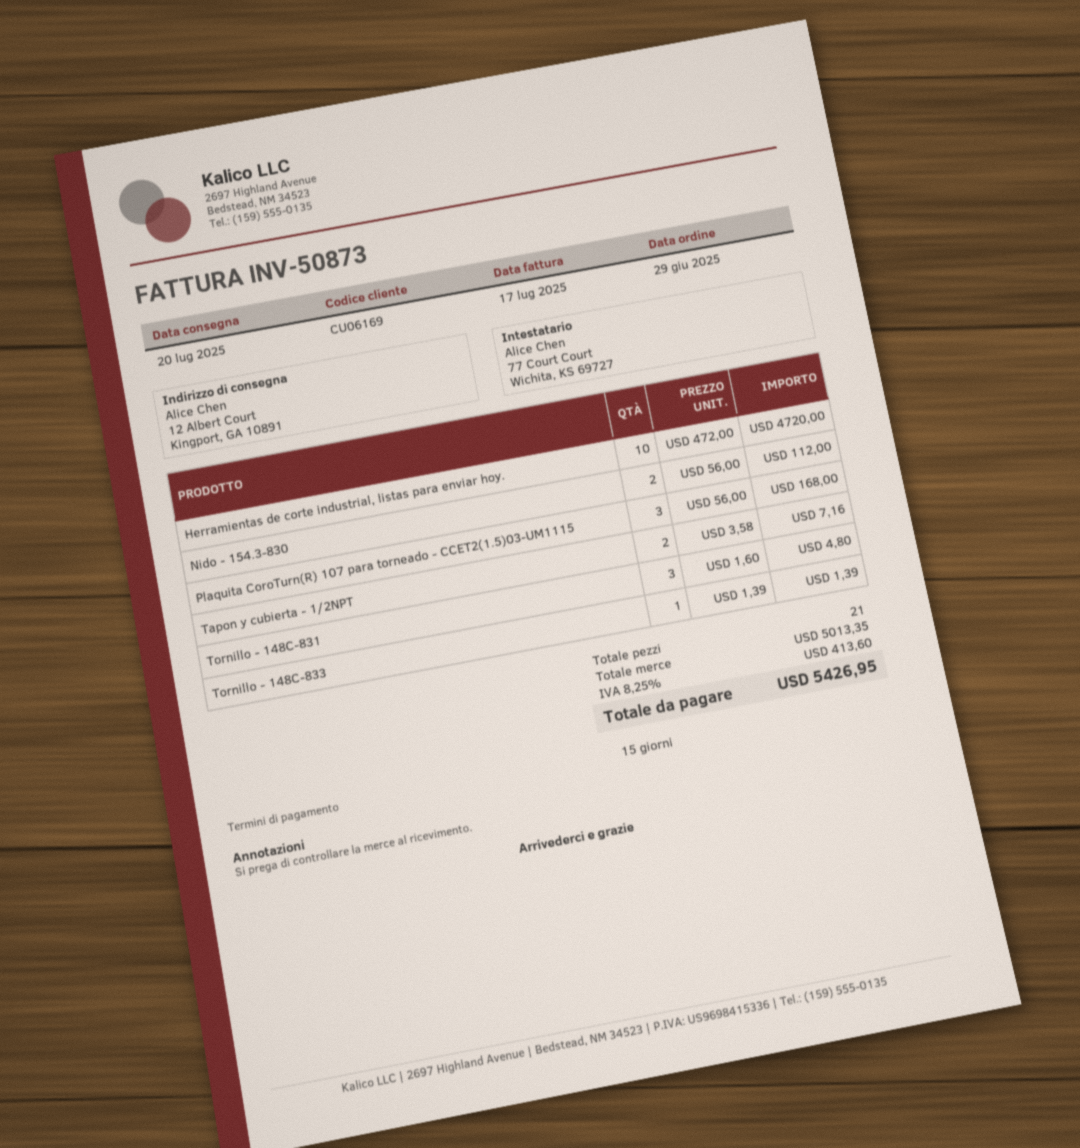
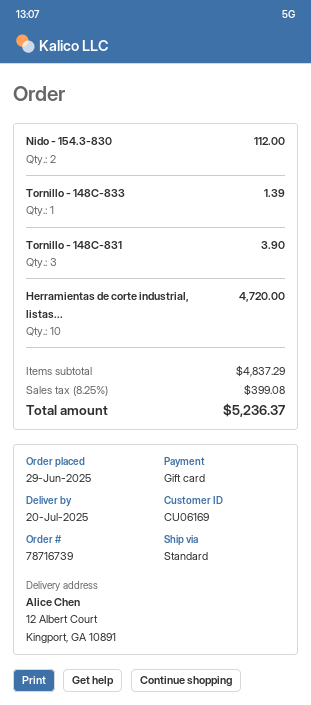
Plaquita CoroTurn(R) 107 para torneado - CCET2(1.5)03-UM1115: 3 for 168.00 -> none
Tapon y cubierta - 1/2NPT: 2 for 7.16 -> none
Tornillo - 148C-831: 3 for 4.80 -> 3 for 3.90
subtotal: 5013.35 -> 4837.29
tax: 8.25% = 413.60 -> 8.25% = 399.08
total: 5426.95 -> 5236.37

